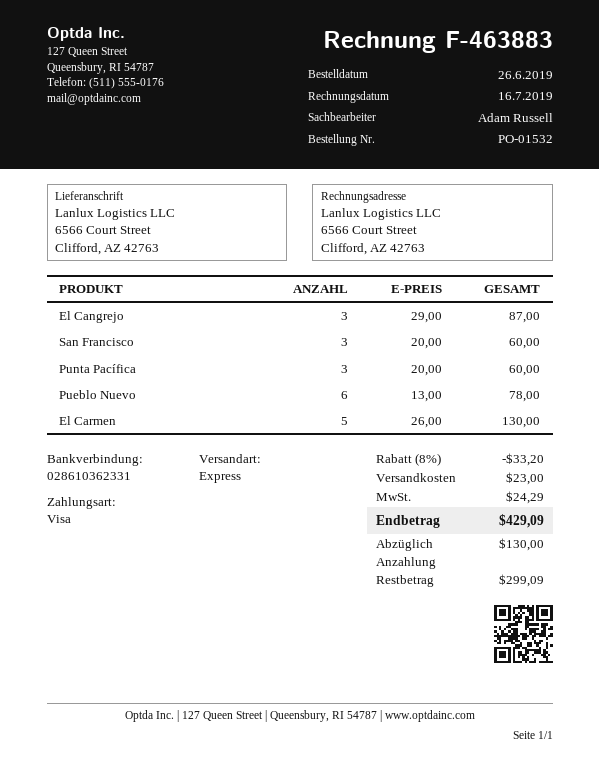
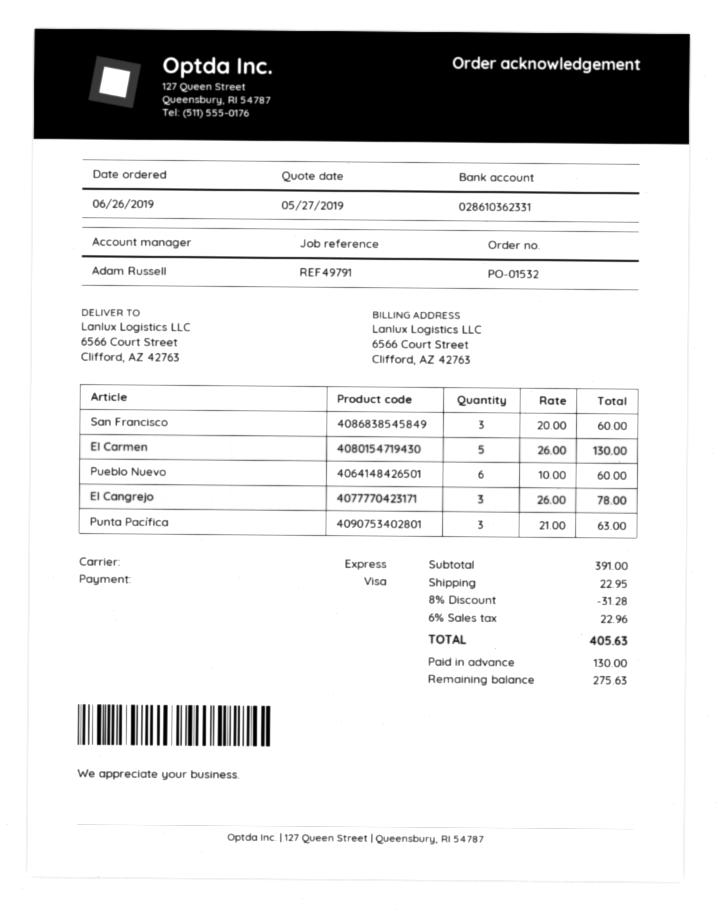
El Cangrejo: 3 x 29.00 = 87.00 -> 3 x 26.00 = 78.00
Punta Pacífica: 3 x 20.00 = 60.00 -> 3 x 21.00 = 63.00
Pueblo Nuevo: 6 x 13.00 = 78.00 -> 6 x 10.00 = 60.00
discount: 8% = 33.20 -> 8% = 31.28
shipping: 23.00 -> 22.95
tax: 24.29 -> 22.96
total: 429.09 -> 405.63
balance: 299.09 -> 275.63

